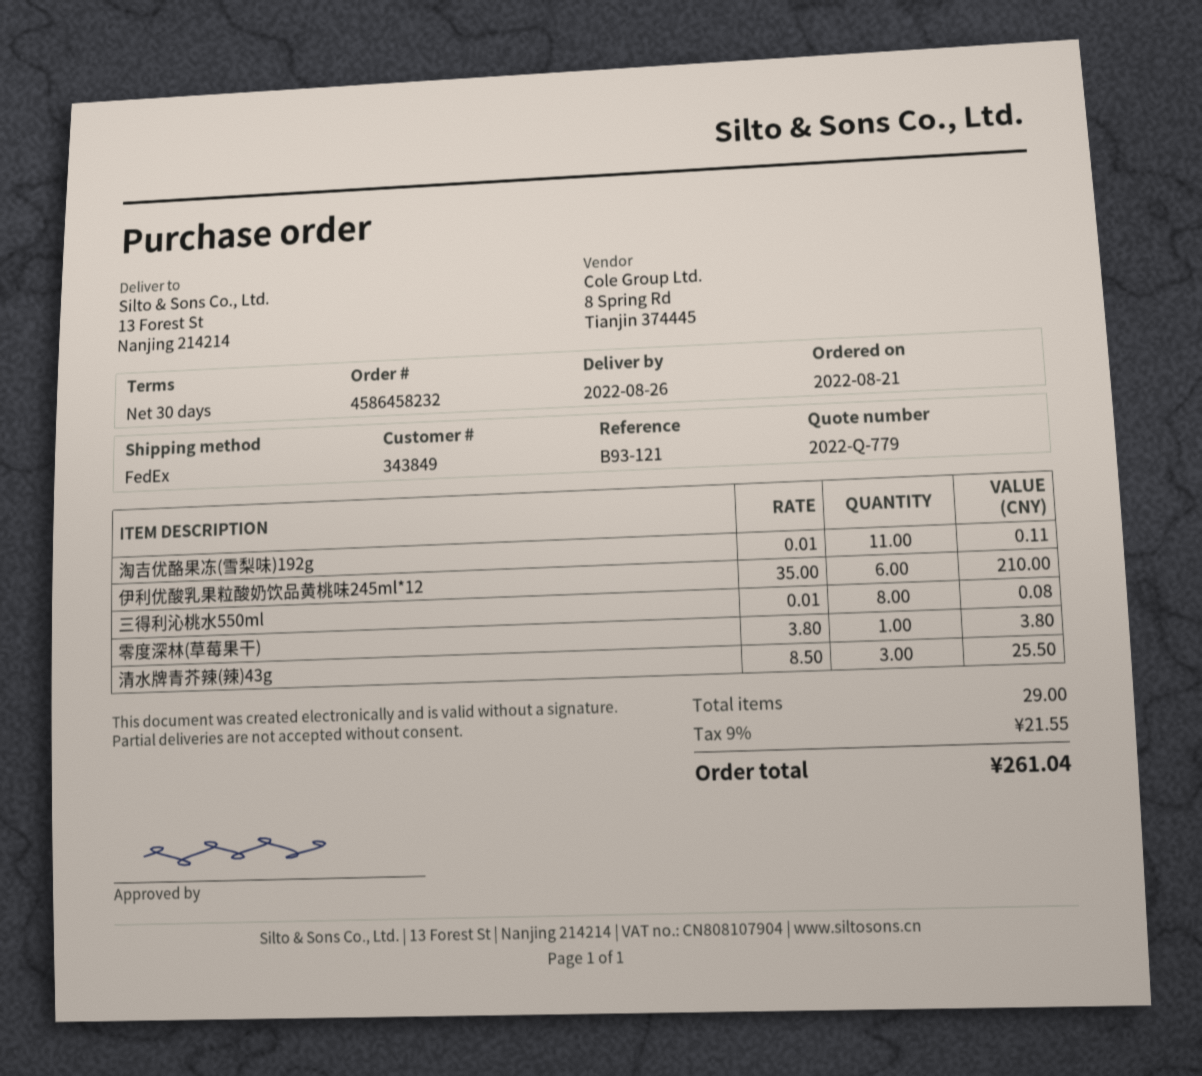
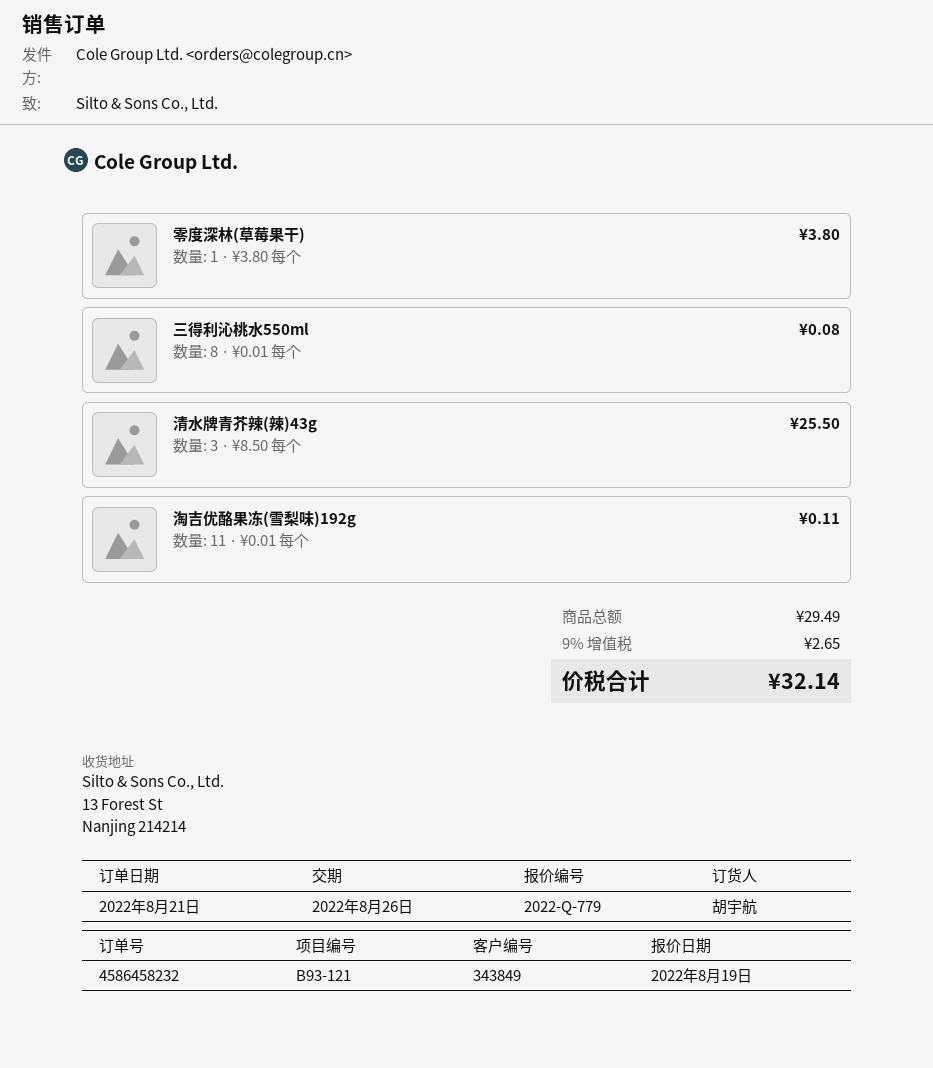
伊利优酸乳果粒酸奶饮品黄桃味245ml*12: 6 x 35.00 = 210.00 -> none
tax: 9% = 21.55 -> 9% = 2.65
total: 261.04 -> 32.14

